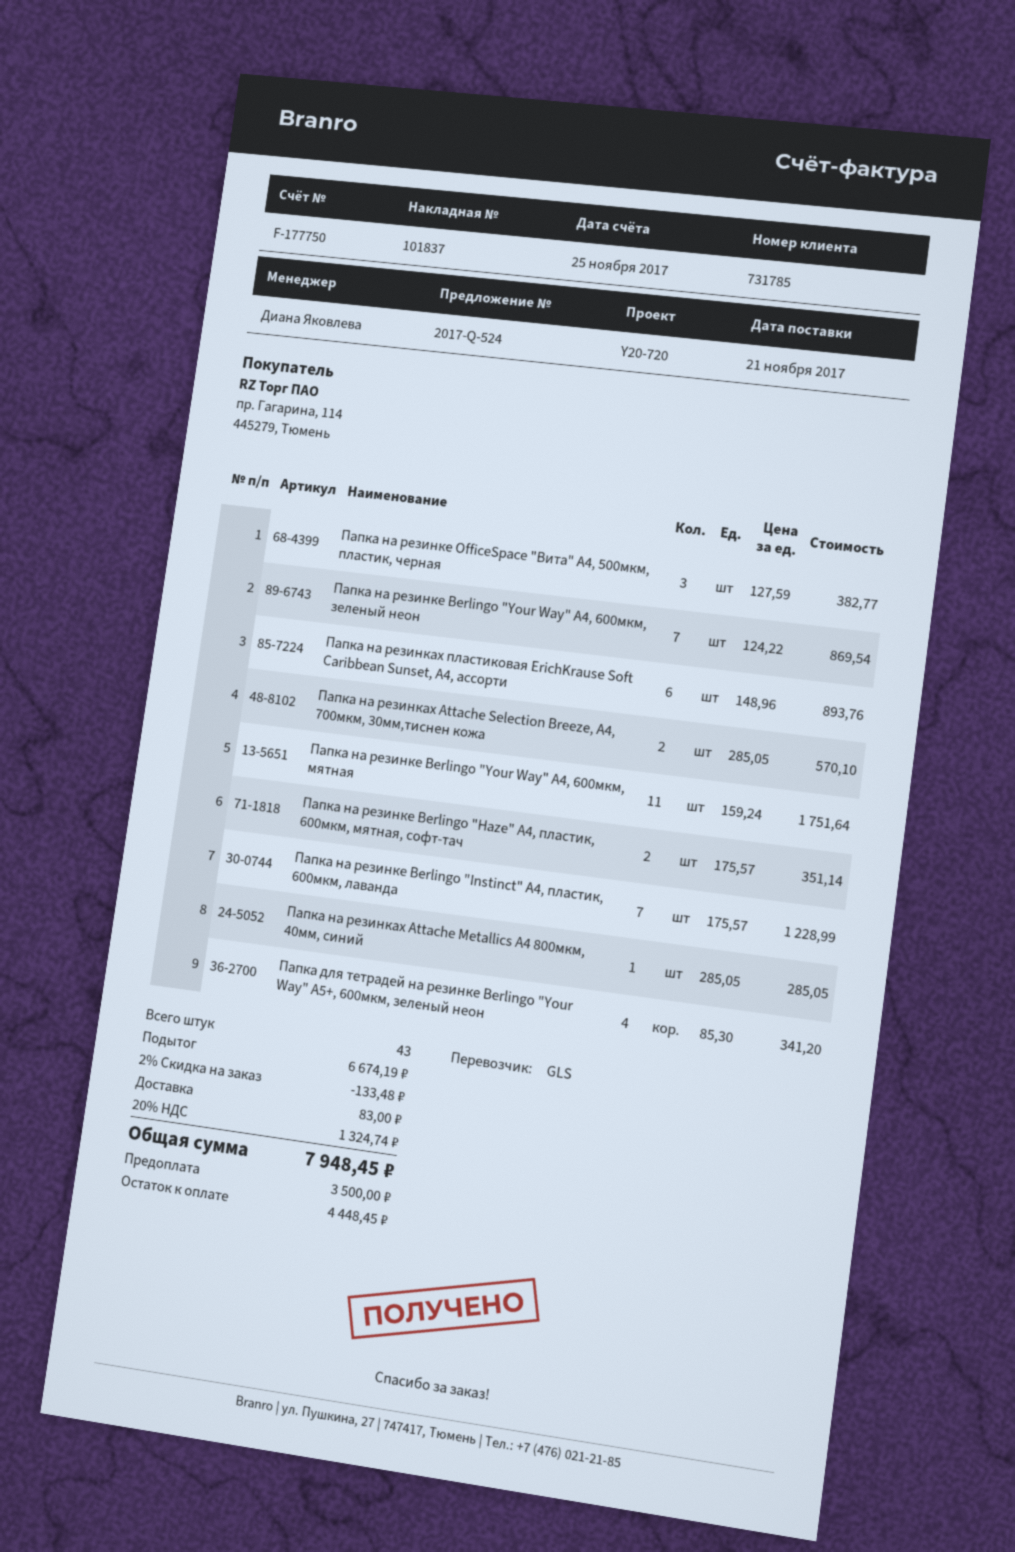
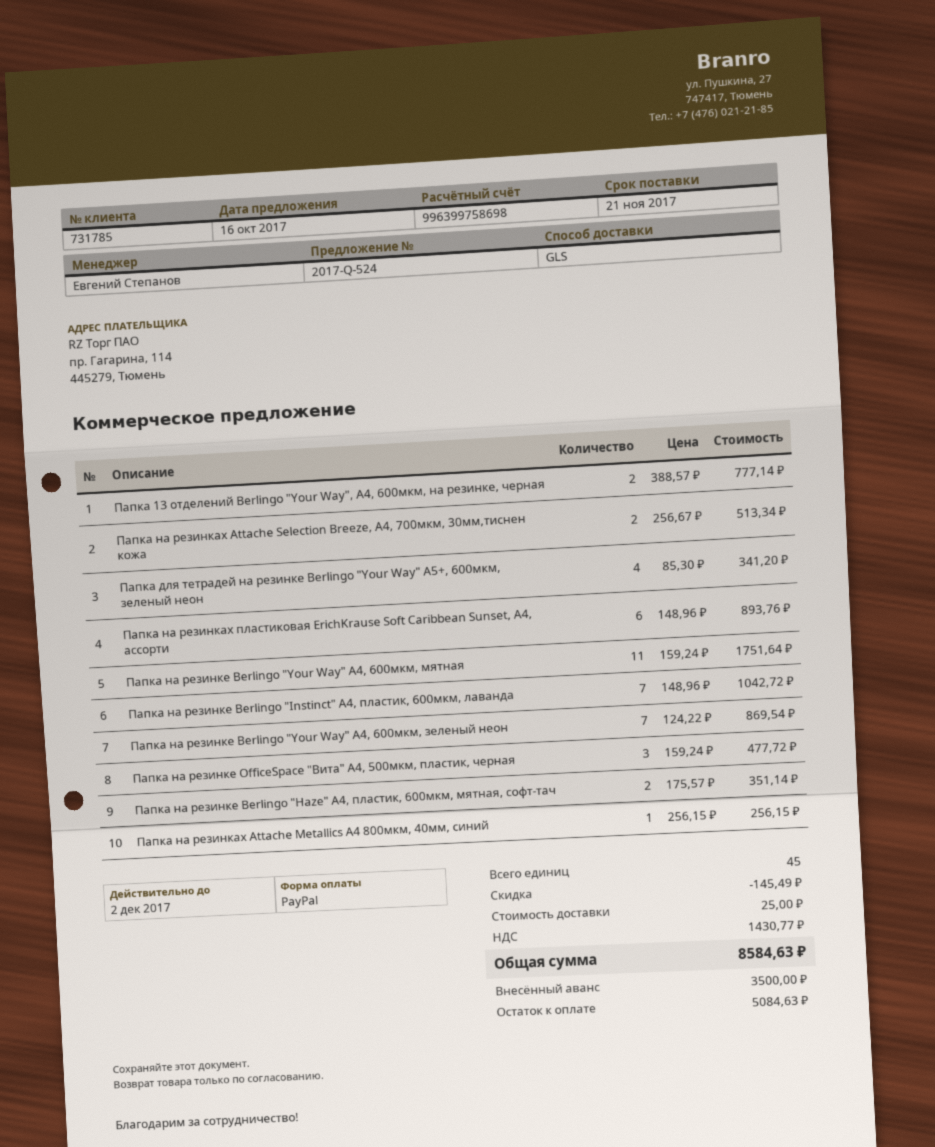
sales rep: Диана Яковлева -> Евгений Степанов
Папка на резинке OfficeSpace "Вита" А4, 500мкм, пластик, черная: 3 x 127.59 = 382.77 -> 3 x 159.24 = 477.72
Папка на резинках Attache Selection Breeze, А4, 700мкм, 30мм,тиснен кожа: 2 x 285.05 = 570.10 -> 2 x 256.67 = 513.34
Папка на резинке Berlingo "Instinct" А4, пластик, 600мкм, лаванда: 7 x 175.57 = 1228.99 -> 7 x 148.96 = 1042.72
Папка на резинках Attache Metallics А4 800мкм, 40мм, синий: 1 x 285.05 = 285.05 -> 1 x 256.15 = 256.15
Папка 13 отделений Berlingo "Your Way", А4, 600мкм, на резинке, черная: none -> 2 x 388.57 = 777.14
total quantity: 43 -> 45
discount: 133.48 -> 145.49
shipping: 83.00 -> 25.00
tax: 1324.74 -> 1430.77
total: 7948.45 -> 8584.63
balance: 4448.45 -> 5084.63

